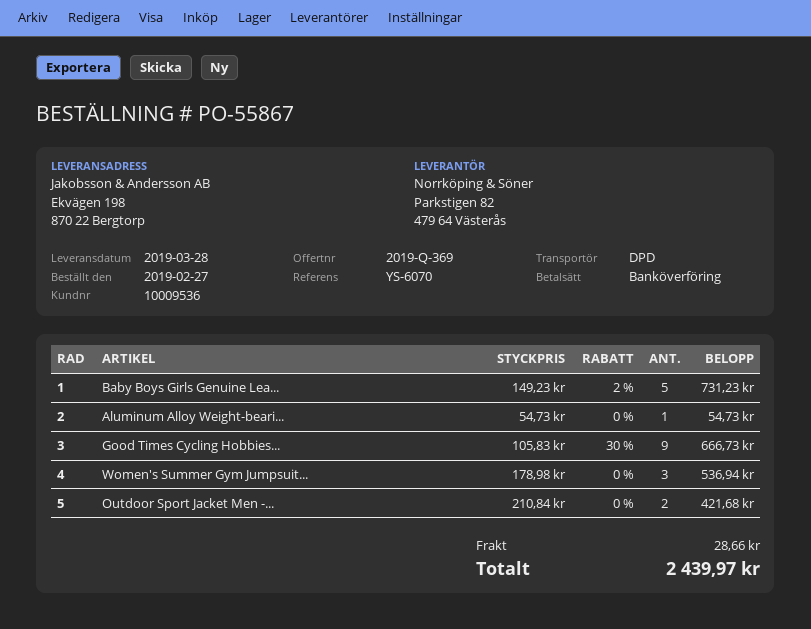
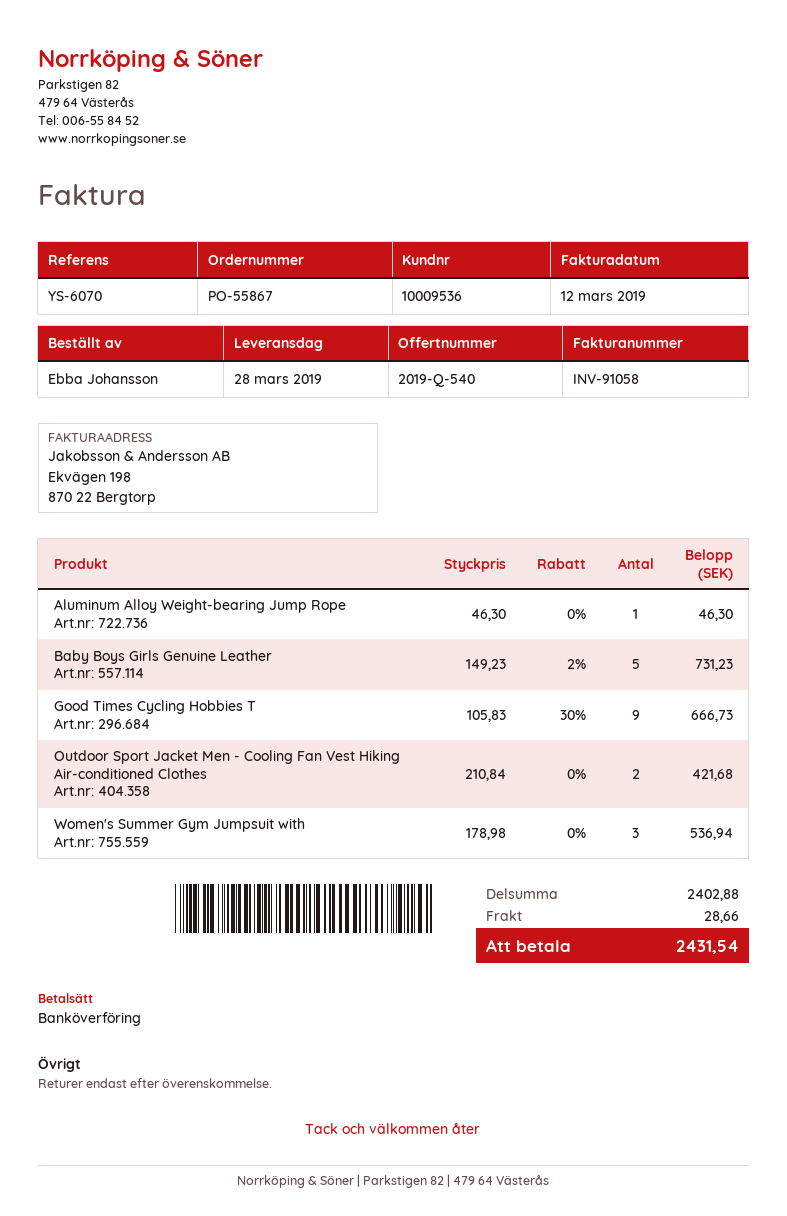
quote number: 2019-Q-369 -> 2019-Q-540
Aluminum Alloy Weight-beari...: 1 x 54.73 = 54.73 -> 1 x 46.30 = 46.30
total: 2439.97 -> 2431.54

